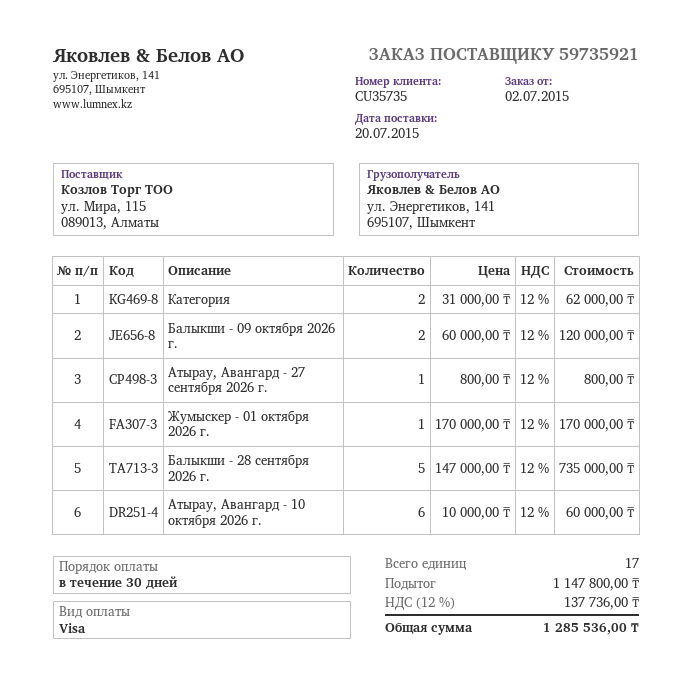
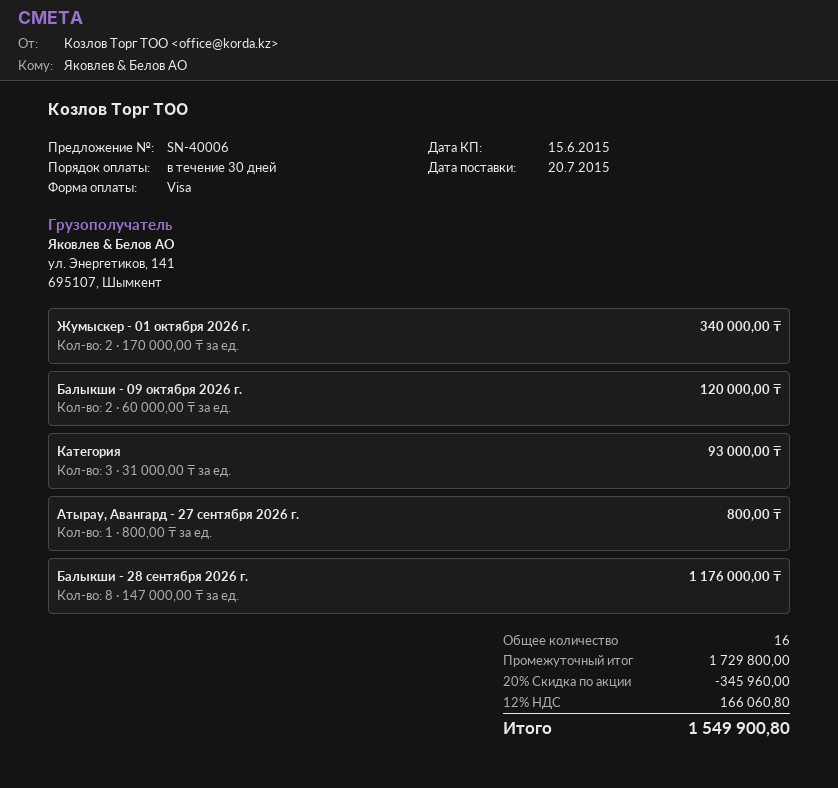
Категория: 2 x 31000.00 = 62000.00 -> 3 x 31000.00 = 93000.00
Жумыскер - 01 октября 2026 г.: 1 x 170000.00 = 170000.00 -> 2 x 170000.00 = 340000.00
Балыкши - 28 сентября 2026 г.: 5 x 147000.00 = 735000.00 -> 8 x 147000.00 = 1176000.00
Атырау, Авангард - 10 октября 2026 г.: 6 x 10000.00 = 60000.00 -> none
total quantity: 17 -> 16
subtotal: 1147800.00 -> 1729800.00
discount: none -> 20% = 345960.00
tax: 12% = 137736.00 -> 12% = 166060.80
total: 1285536.00 -> 1549900.80

